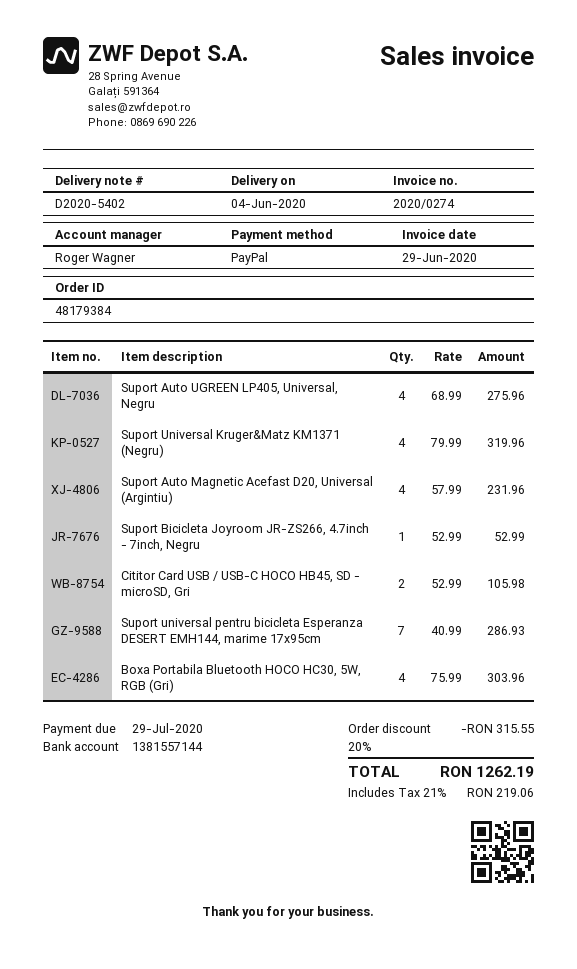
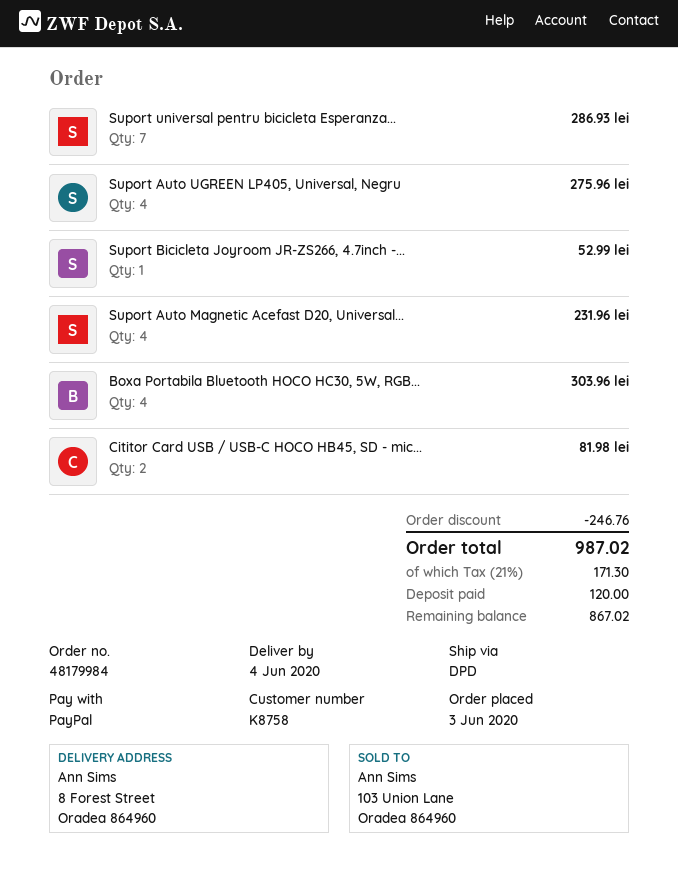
order number: 48179384 -> 48179984
Suport Universal Kruger&Matz KM1371 (Negru): 4 for 319.96 -> none
Cititor Card USB / USB-C HOCO HB45, SD - microSD, Gri: 2 for 105.98 -> 2 for 81.98
discount: 315.55 -> 246.76
tax: 21% = 219.06 -> 21% = 171.30
total: 1262.19 -> 987.02

